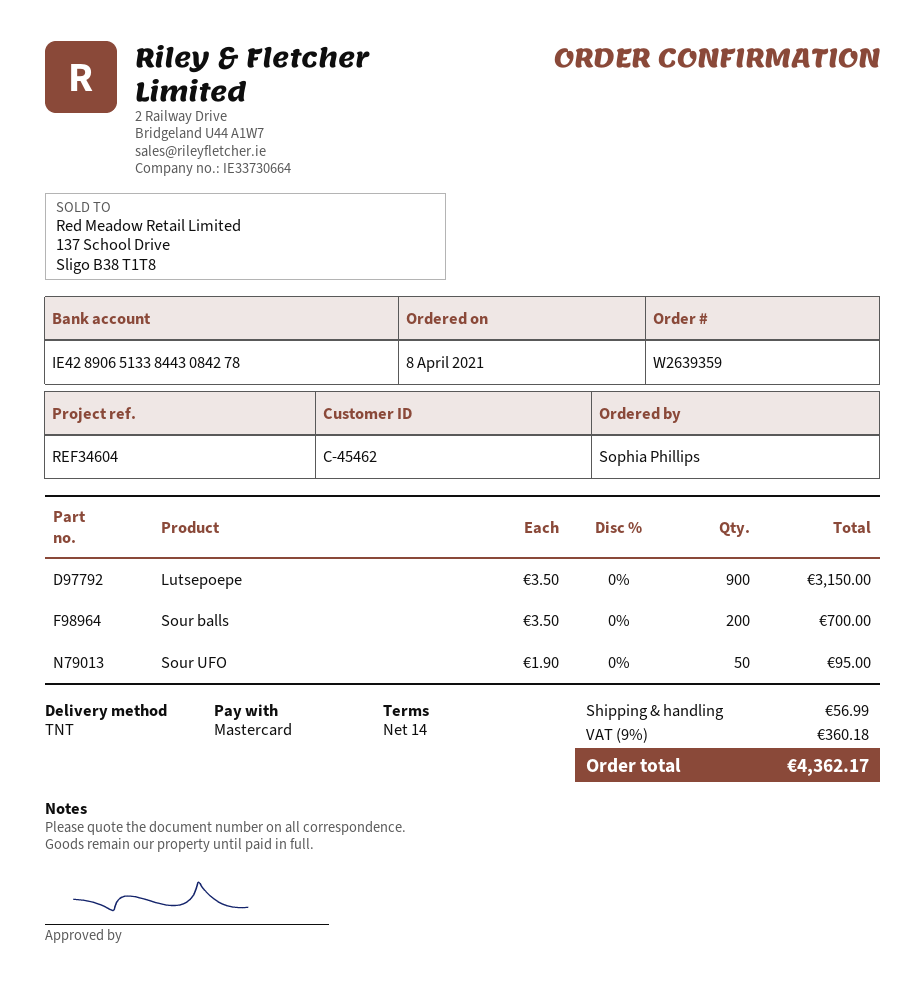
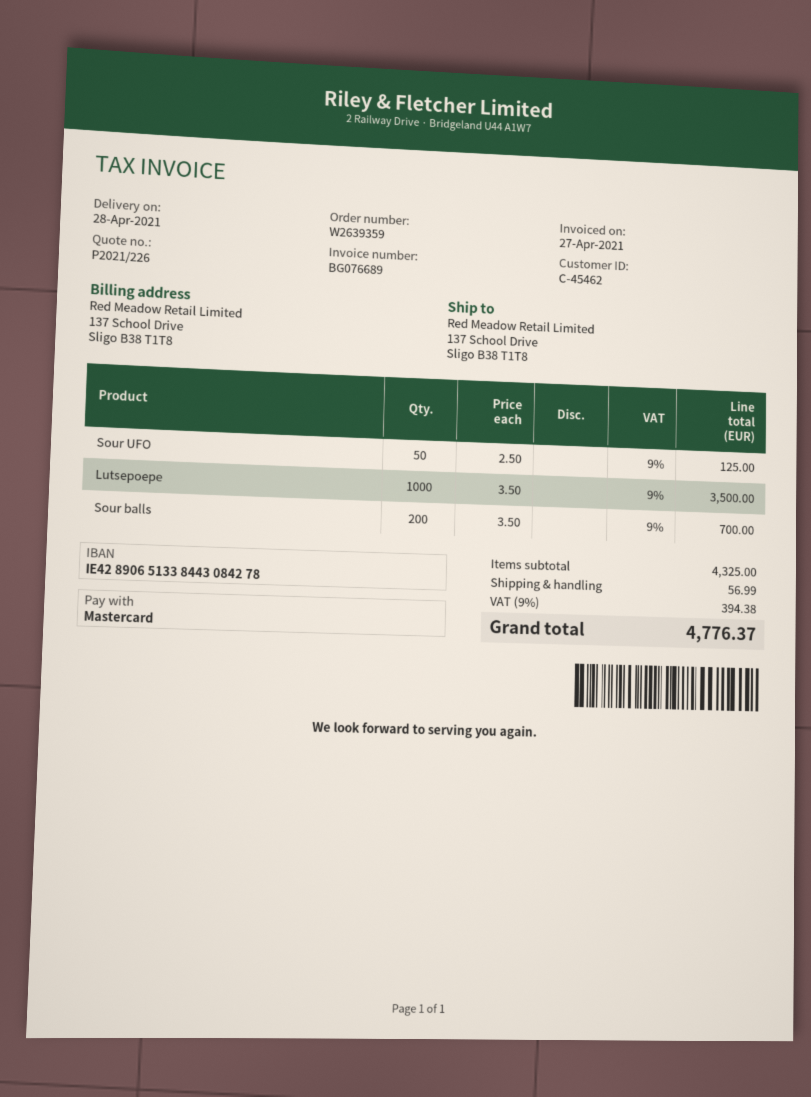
Lutsepoepe: 900 x 3.50 = 3150.00 -> 1000 x 3.50 = 3500.00
Sour UFO: 50 x 1.90 = 95.00 -> 50 x 2.50 = 125.00
tax: 9% = 360.18 -> 9% = 394.38
total: 4362.17 -> 4776.37

